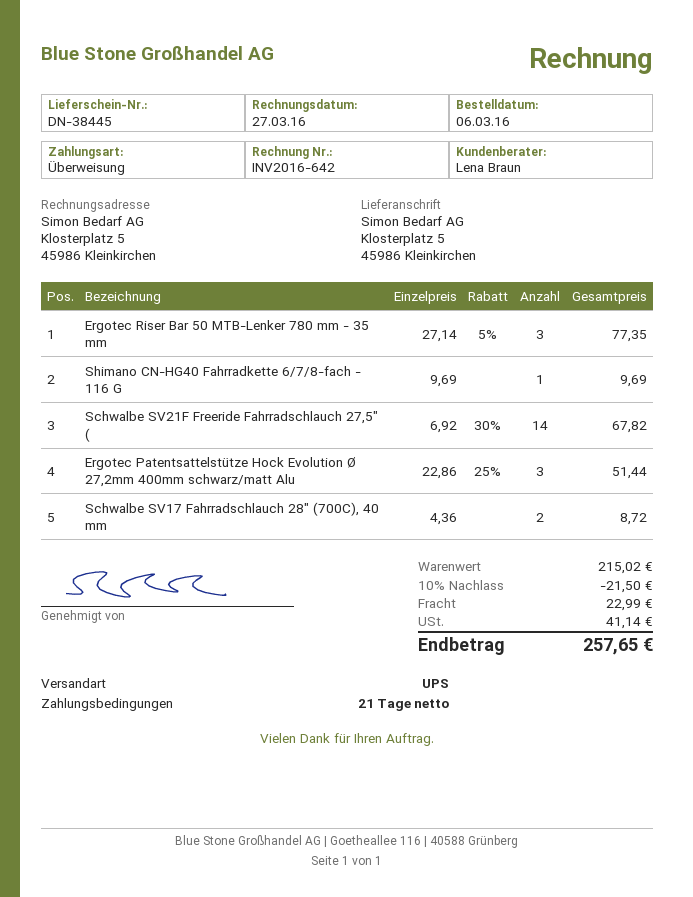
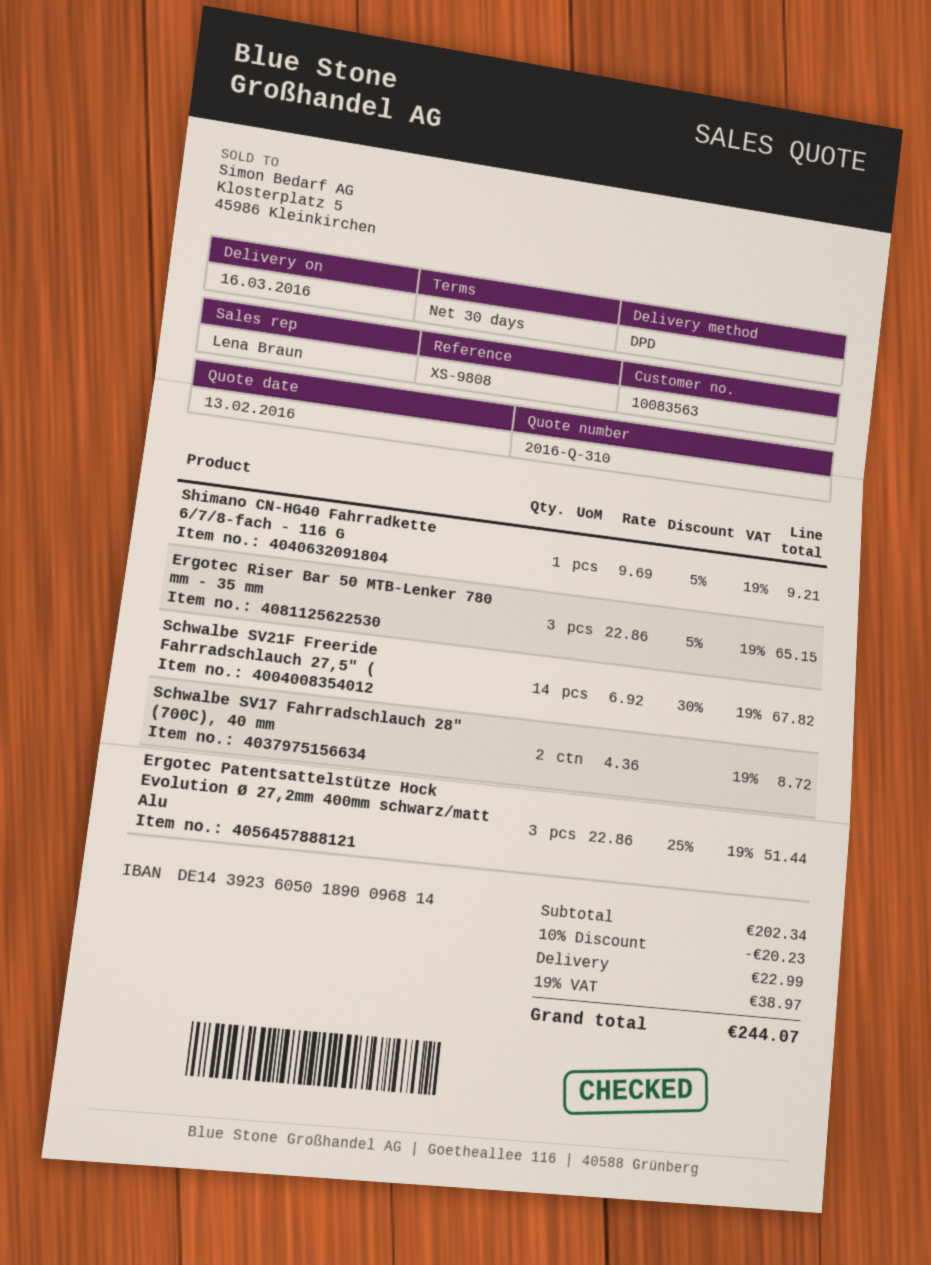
payment terms: 21 days -> 30 days
shipping method: UPS -> DPD
Ergotec Riser Bar 50 MTB-Lenker 780 mm - 35 mm: 3 x 27.14 - 5% = 77.35 -> 3 x 22.86 - 5% = 65.15
Shimano CN-HG40 Fahrradkette 6/7/8-fach - 116 G: 1 x 9.69 = 9.69 -> 1 x 9.69 - 5% = 9.21
subtotal: 215.02 -> 202.34
discount: 10% = 21.50 -> 10% = 20.23
tax: 41.14 -> 38.97
total: 257.65 -> 244.07

